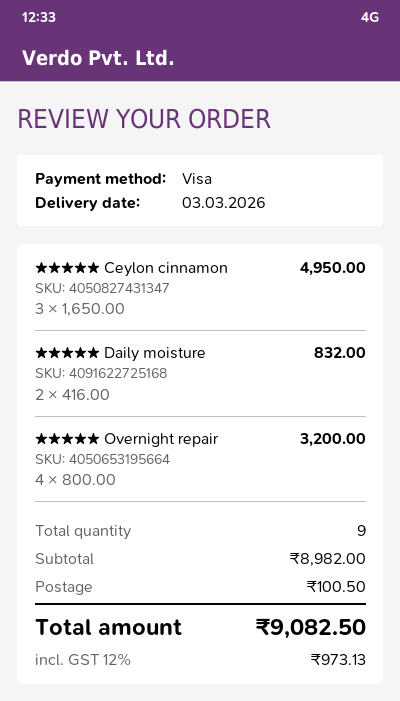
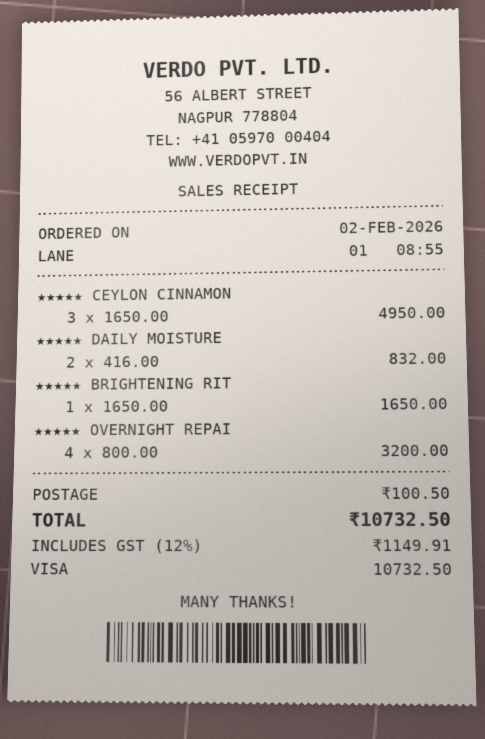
★★★★★ BRIGHTENING RIT: none -> 1 x 1650.00 = 1650.00
tax: 12% = 973.13 -> 12% = 1149.91
total: 9082.50 -> 10732.50

